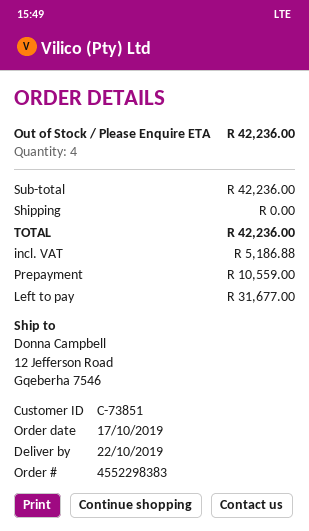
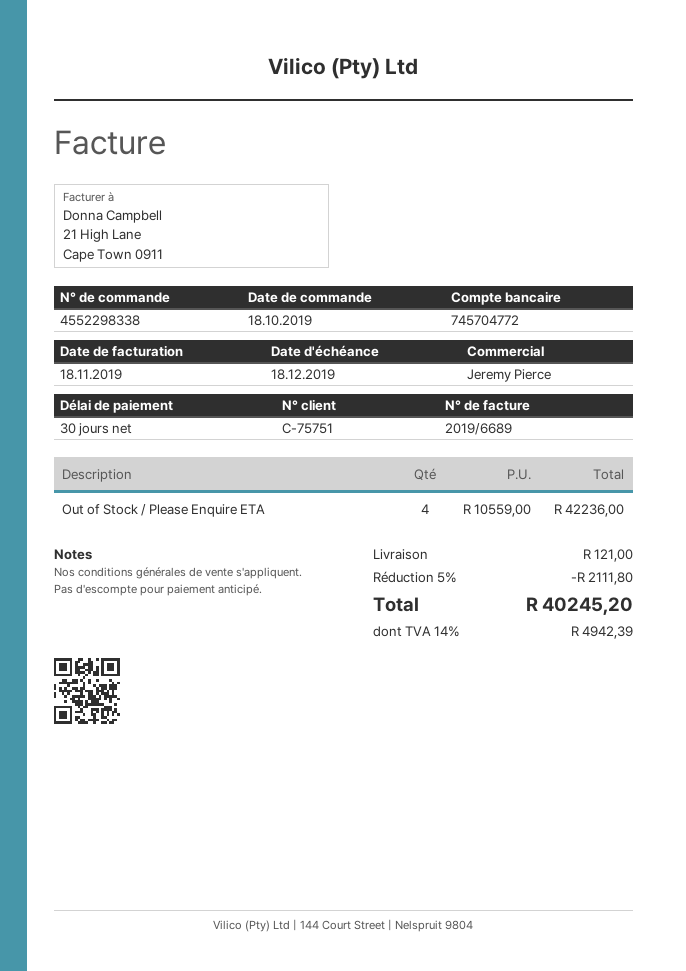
order number: 4552298383 -> 4552298338
order date: 2019-10-17 -> 2019-10-18
customer number: C-73851 -> C-75751
discount: none -> 5% = 2111.80
shipping: 0.00 -> 121.00
tax: 5186.88 -> 4942.39
total: 42236.00 -> 40245.20

